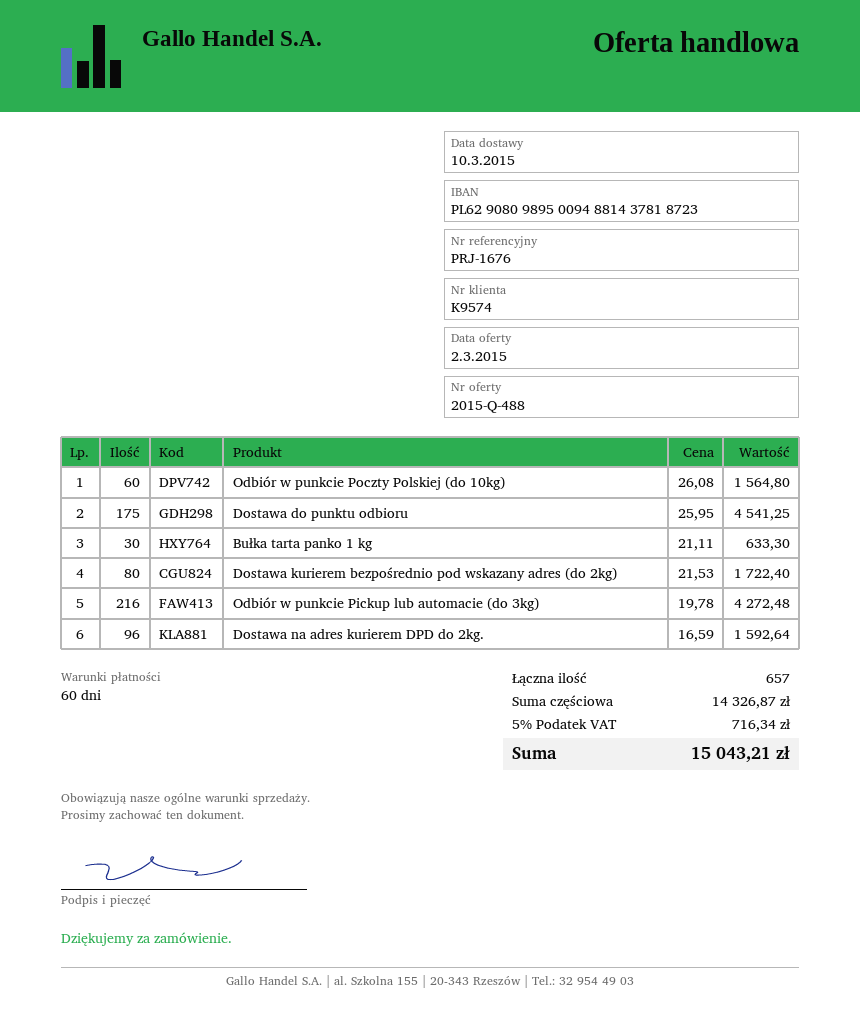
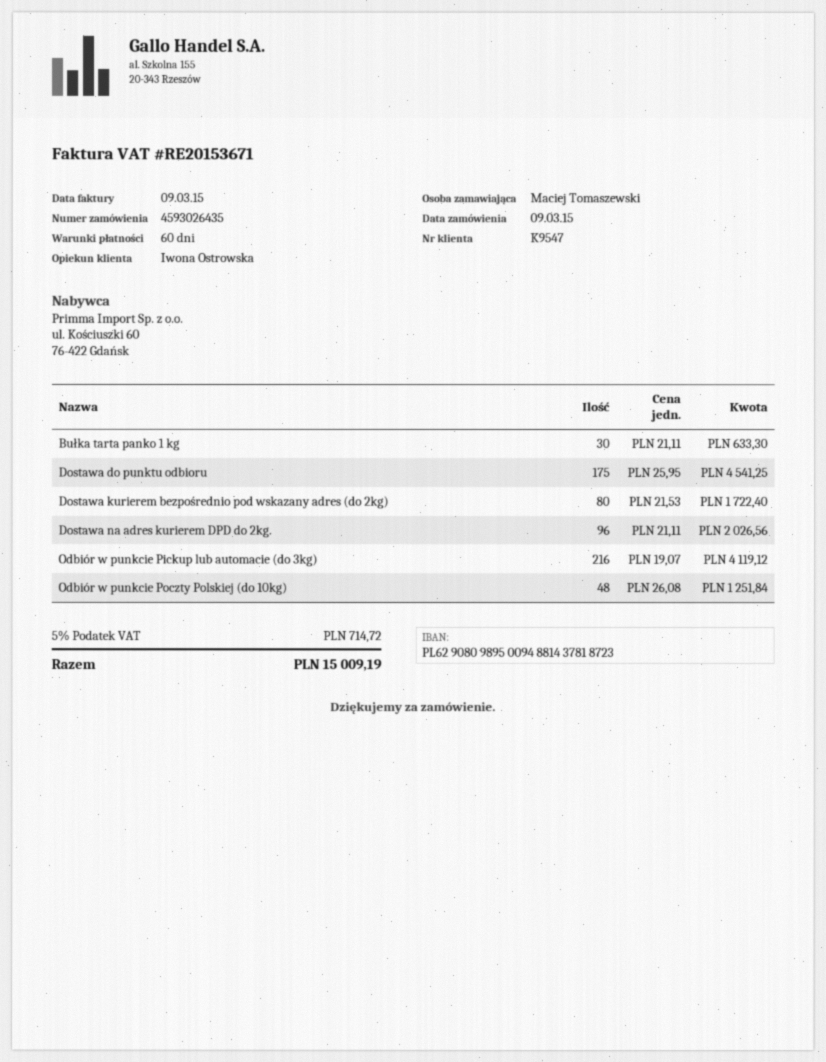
customer number: K9574 -> K9547
Odbiór w punkcie Poczty Polskiej (do 10kg): 60 x 26.08 = 1564.80 -> 48 x 26.08 = 1251.84
Odbiór w punkcie Pickup lub automacie (do 3kg): 216 x 19.78 = 4272.48 -> 216 x 19.07 = 4119.12
Dostawa na adres kurierem DPD do 2kg.: 96 x 16.59 = 1592.64 -> 96 x 21.11 = 2026.56
tax: 5% = 716.34 -> 5% = 714.72
total: 15043.21 -> 15009.19

